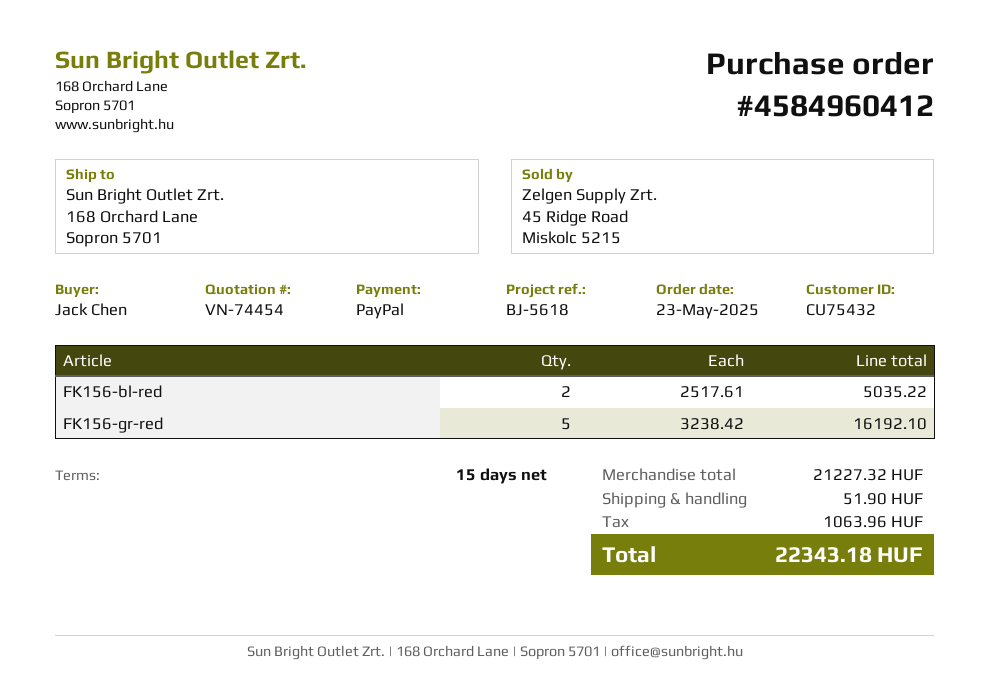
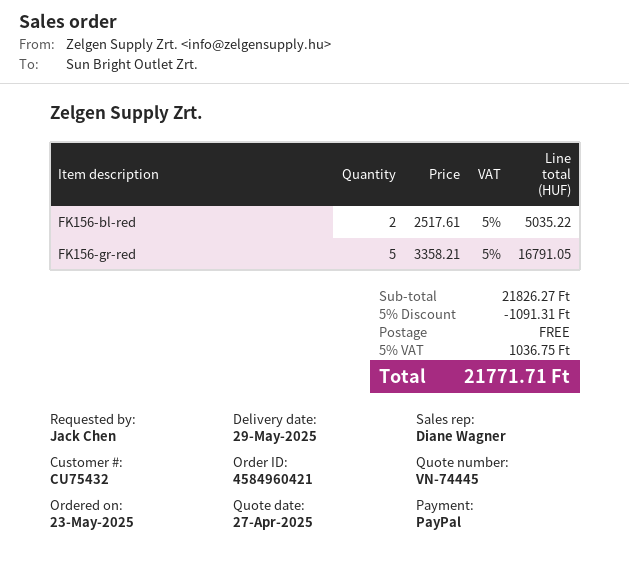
quote number: VN-74454 -> VN-74445
order number: 4584960412 -> 4584960421
FK156-gr-red: 5 x 3238.42 = 16192.10 -> 5 x 3358.21 = 16791.05
subtotal: 21227.32 -> 21826.27
discount: none -> 5% = 1091.31
shipping: 51.90 -> 0.00
tax: 1063.96 -> 1036.75
total: 22343.18 -> 21771.71

